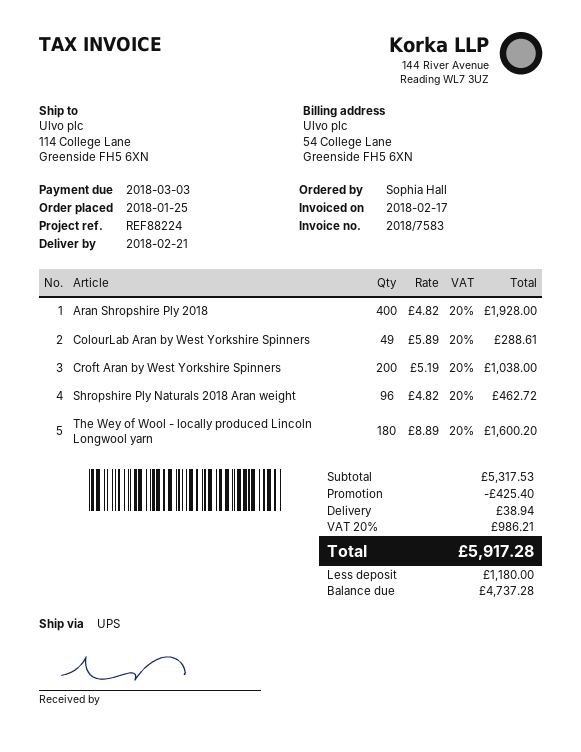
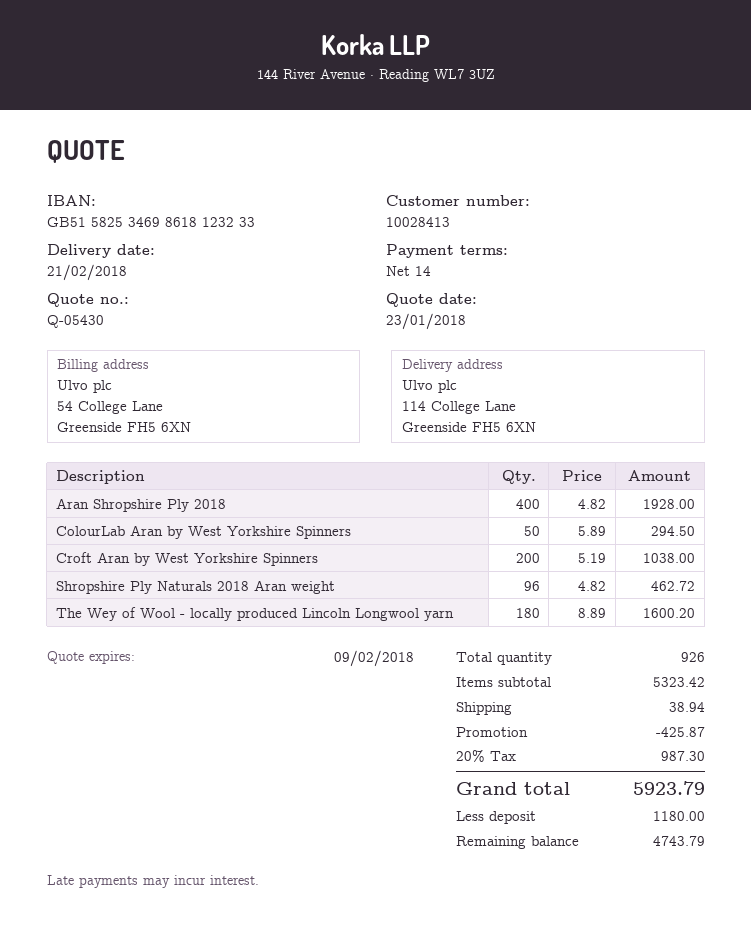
ColourLab Aran by West Yorkshire Spinners: 49 x 5.89 = 288.61 -> 50 x 5.89 = 294.50
subtotal: 5317.53 -> 5323.42
discount: 425.40 -> 425.87
tax: 20% = 986.21 -> 20% = 987.30
total: 5917.28 -> 5923.79
balance: 4737.28 -> 4743.79

